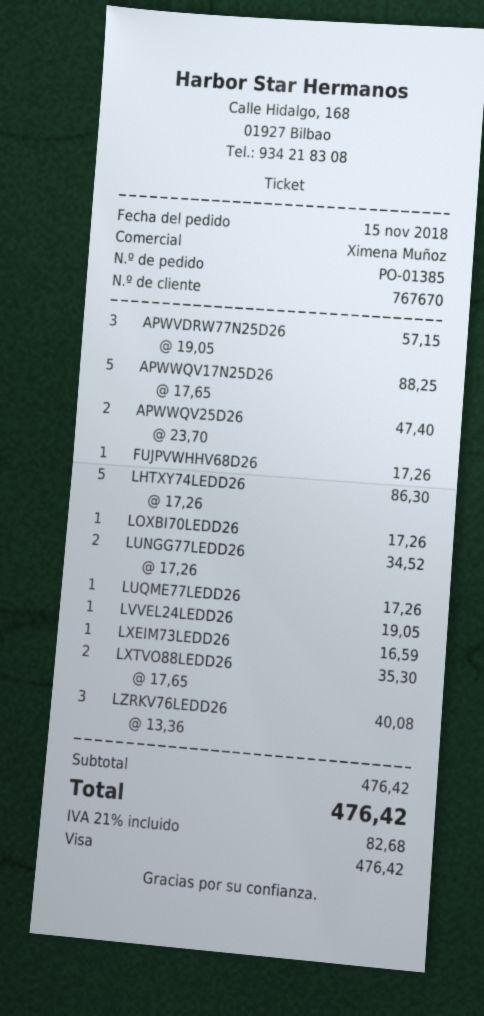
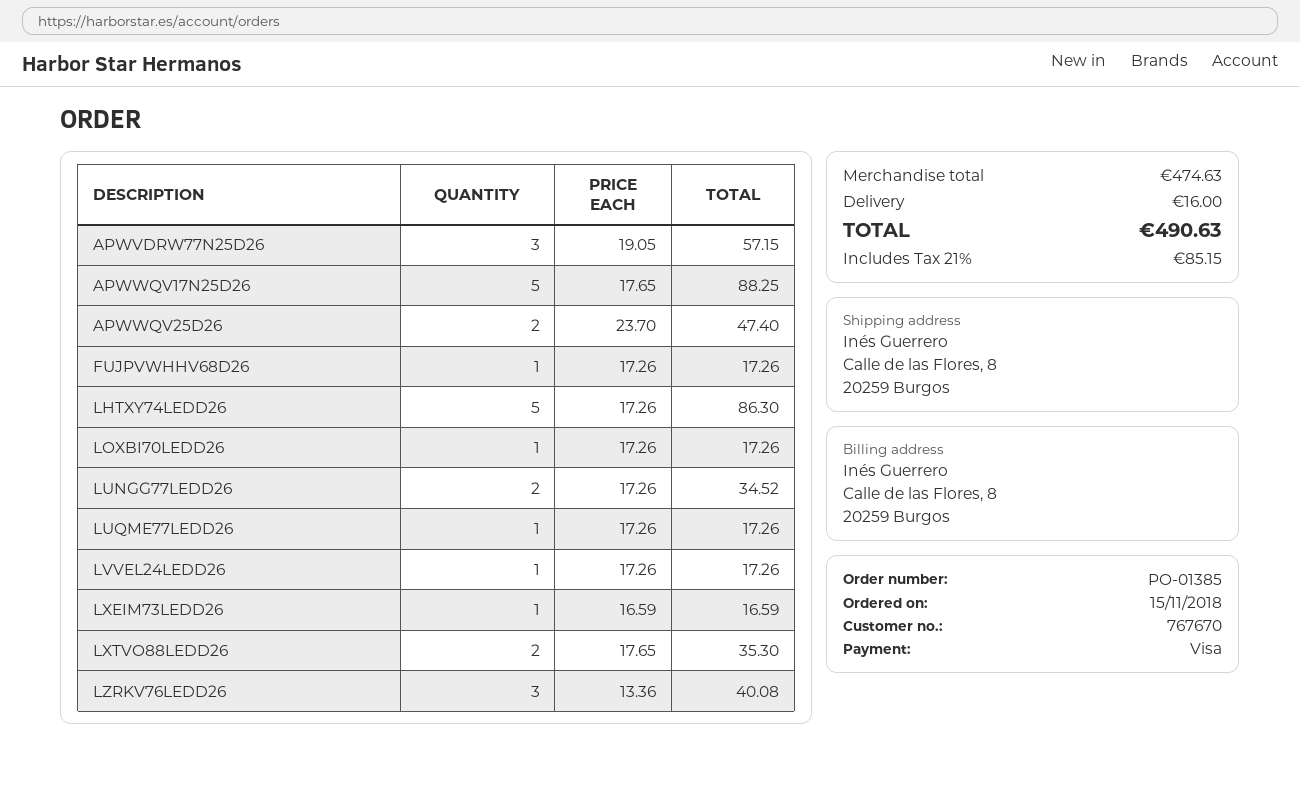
LVVEL24LEDD26: 1 x 19.05 = 19.05 -> 1 x 17.26 = 17.26
subtotal: 476.42 -> 474.63
shipping: none -> 16.00
tax: 21% = 82.68 -> 21% = 85.15
total: 476.42 -> 490.63

